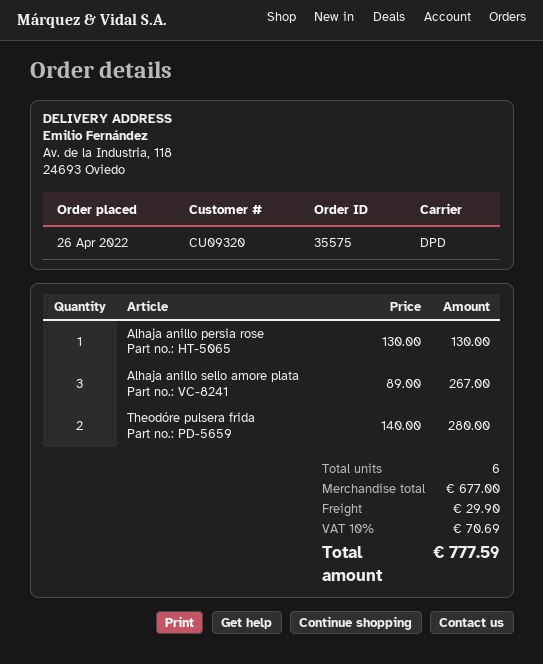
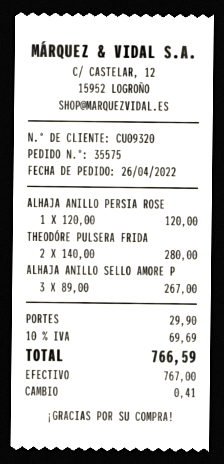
Alhaja anillo persia rose: 1 x 130.00 = 130.00 -> 1 x 120.00 = 120.00
tax: 10% = 70.69 -> 10% = 69.69
total: 777.59 -> 766.59

